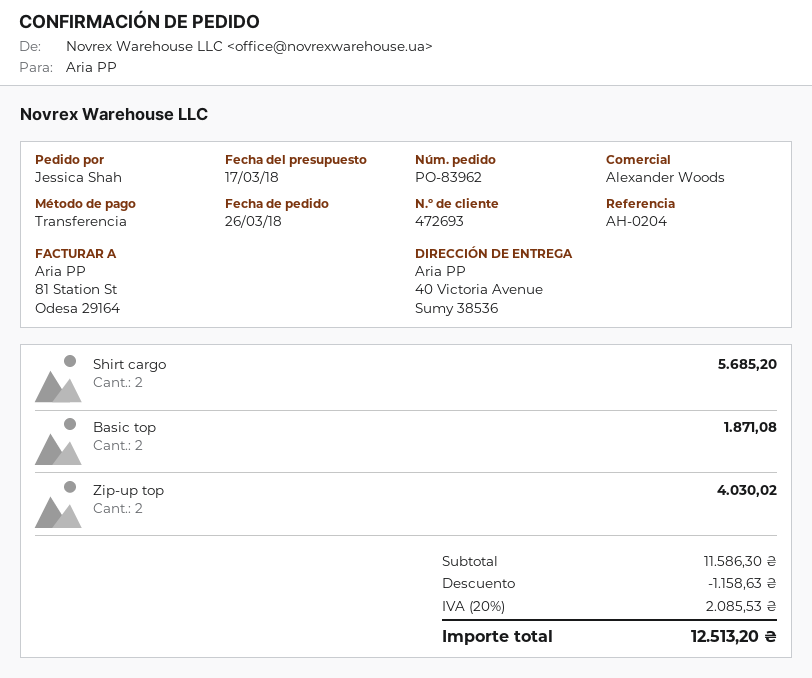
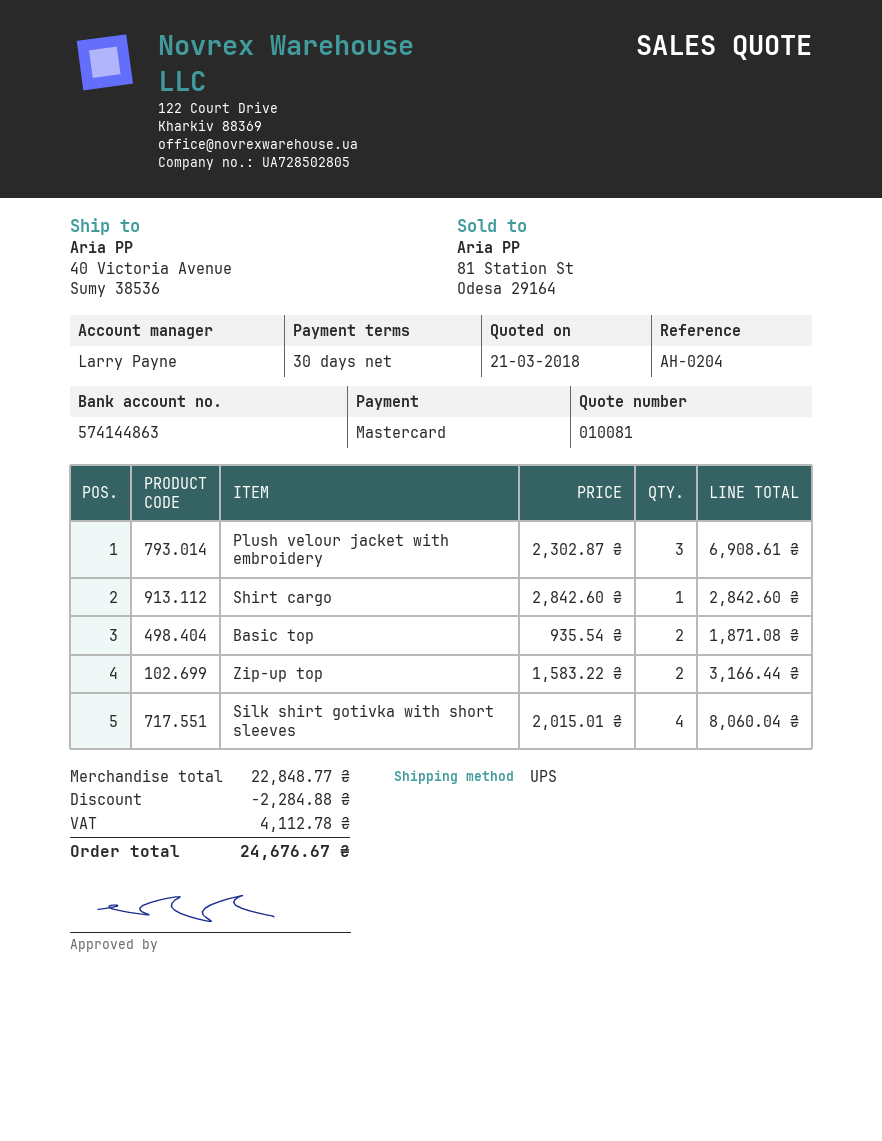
quote date: 2018-03-17 -> 2018-03-21
sales rep: Alexander Woods -> Larry Payne
payment method: bank transfer -> Mastercard
Shirt cargo: 2 for 5685.20 -> 1 for 2842.60
Zip-up top: 2 for 4030.02 -> 2 for 3166.44
Plush velour jacket with embroidery: none -> 3 for 6908.61
Silk shirt gotivka with short sleeves: none -> 4 for 8060.04
subtotal: 11586.30 -> 22848.77
discount: 1158.63 -> 2284.88
tax: 2085.53 -> 4112.78
total: 12513.20 -> 24676.67

